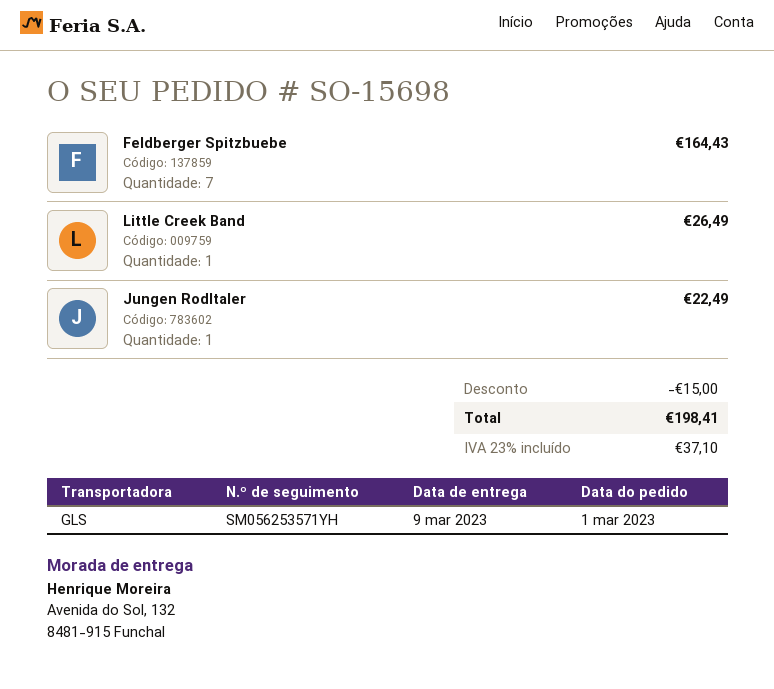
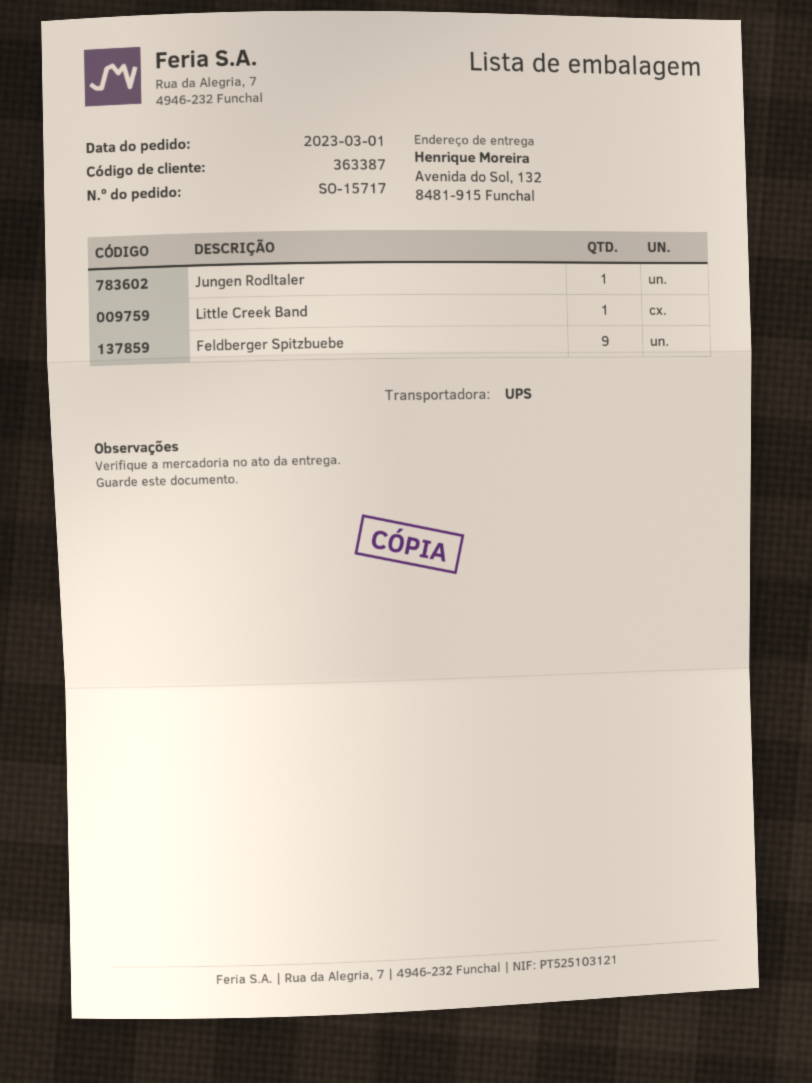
order number: SO-15698 -> SO-15717
shipping method: GLS -> UPS
Feldberger Spitzbuebe: 7 -> 9

